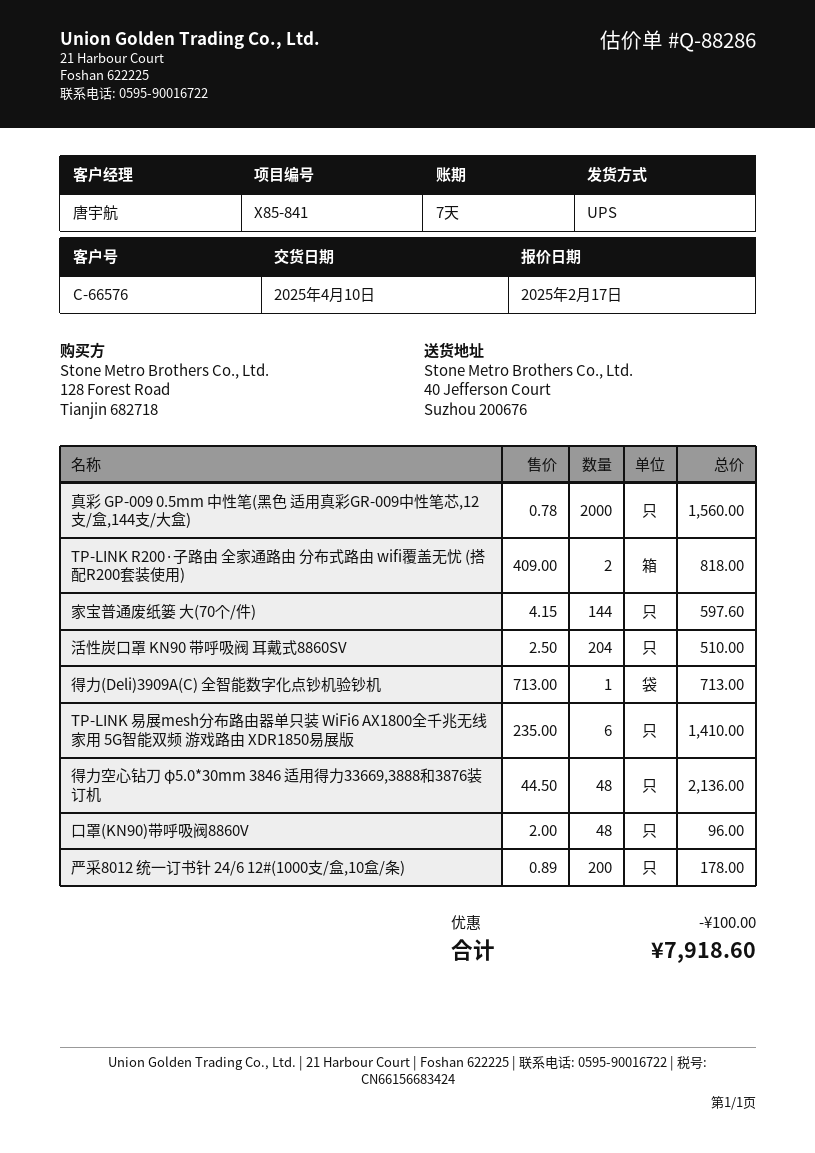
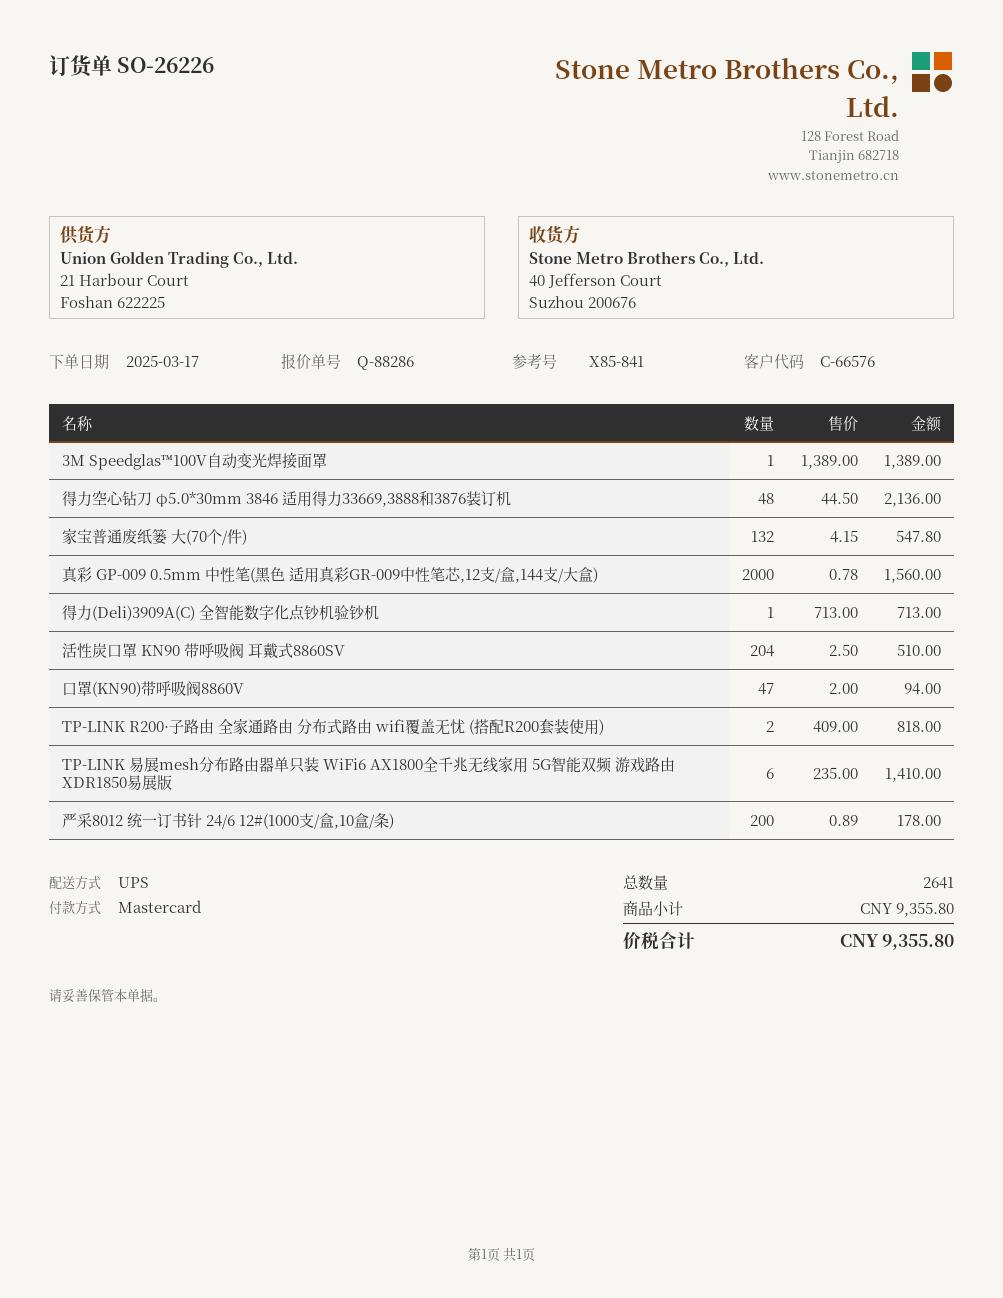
家宝普通废纸篓 大(70个/件): 144 x 4.15 = 597.60 -> 132 x 4.15 = 547.80
口罩(KN90)带呼吸阀8860V: 48 x 2.00 = 96.00 -> 47 x 2.00 = 94.00
3M Speedglas™100V自动变光焊接面罩: none -> 1 x 1389.00 = 1389.00
discount: 100.00 -> none
total: 7918.60 -> 9355.80

